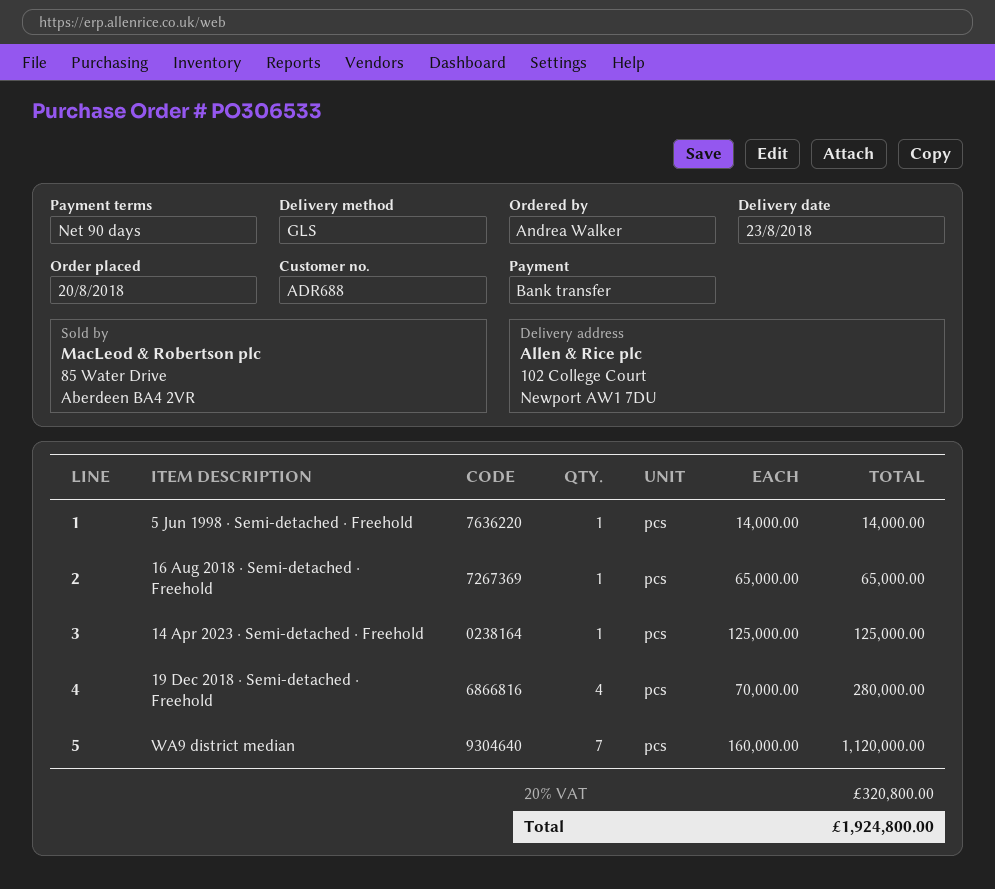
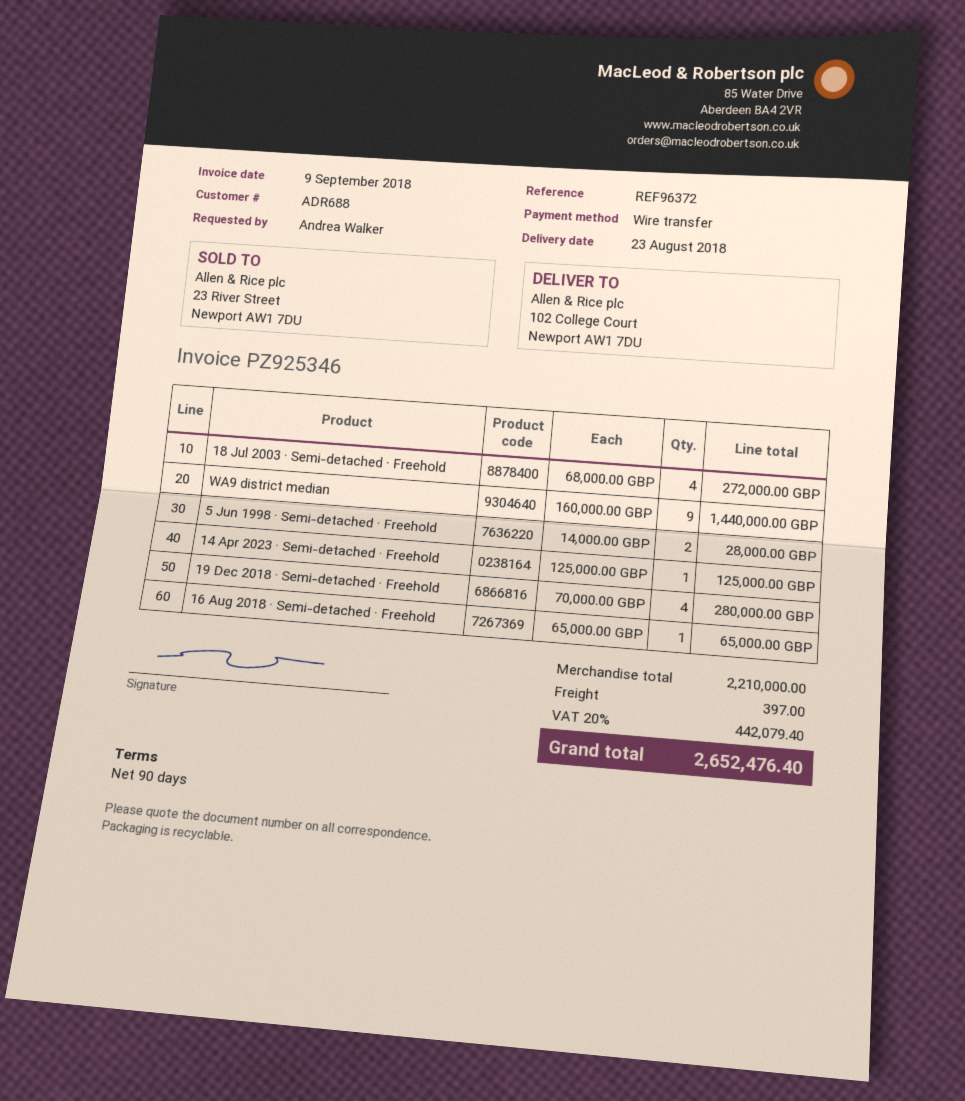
5 Jun 1998 · Semi-detached · Freehold: 1 x 14000.00 = 14000.00 -> 2 x 14000.00 = 28000.00
WA9 district median: 7 x 160000.00 = 1120000.00 -> 9 x 160000.00 = 1440000.00
18 Jul 2003 · Semi-detached · Freehold: none -> 4 x 68000.00 = 272000.00
shipping: none -> 397.00
tax: 20% = 320800.00 -> 20% = 442079.40
total: 1924800.00 -> 2652476.40

